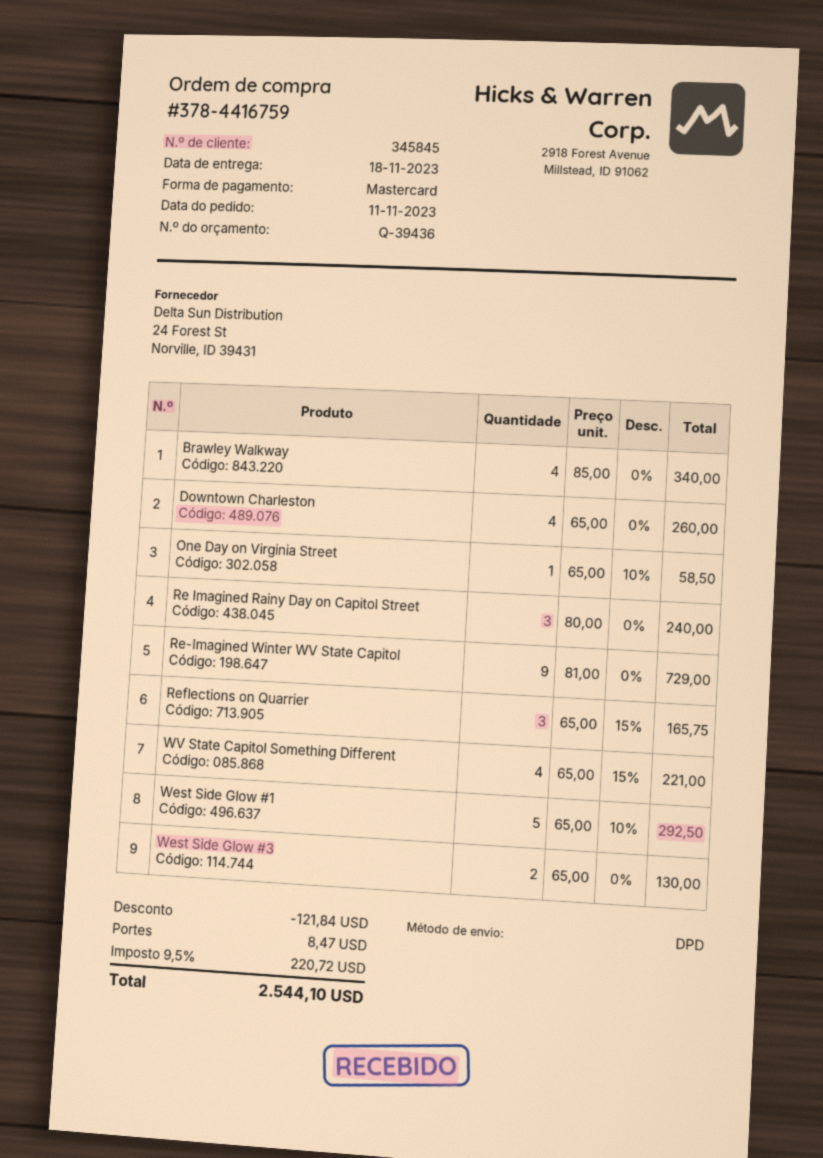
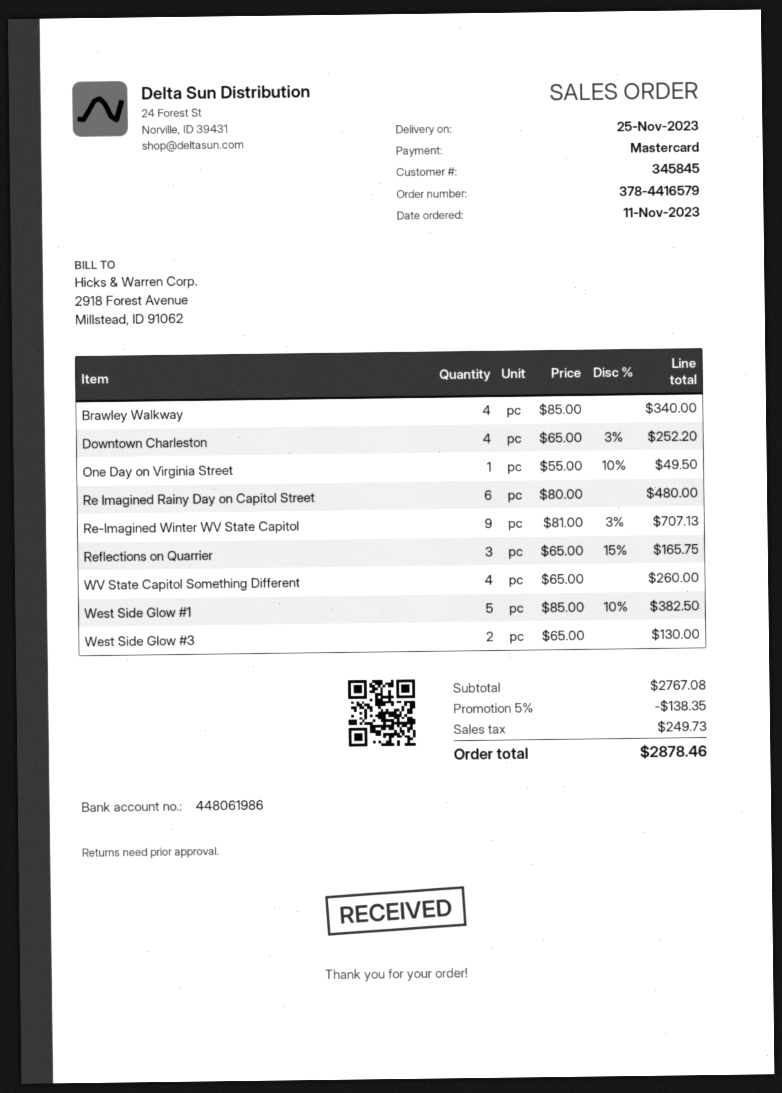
order number: 378-4416759 -> 378-4416579
delivery date: 2023-11-18 -> 2023-11-25
Downtown Charleston: 4 x 65.00 = 260.00 -> 4 x 65.00 - 3% = 252.20
One Day on Virginia Street: 1 x 65.00 - 10% = 58.50 -> 1 x 55.00 - 10% = 49.50
Re Imagined Rainy Day on Capitol Street: 3 x 80.00 = 240.00 -> 6 x 80.00 = 480.00
Re-Imagined Winter WV State Capitol: 9 x 81.00 = 729.00 -> 9 x 81.00 - 3% = 707.13
WV State Capitol Something Different: 4 x 65.00 - 15% = 221.00 -> 4 x 65.00 = 260.00
West Side Glow #1: 5 x 65.00 - 10% = 292.50 -> 5 x 85.00 - 10% = 382.50
discount: 121.84 -> 138.35
shipping: 8.47 -> none
tax: 220.72 -> 249.73
total: 2544.10 -> 2878.46

